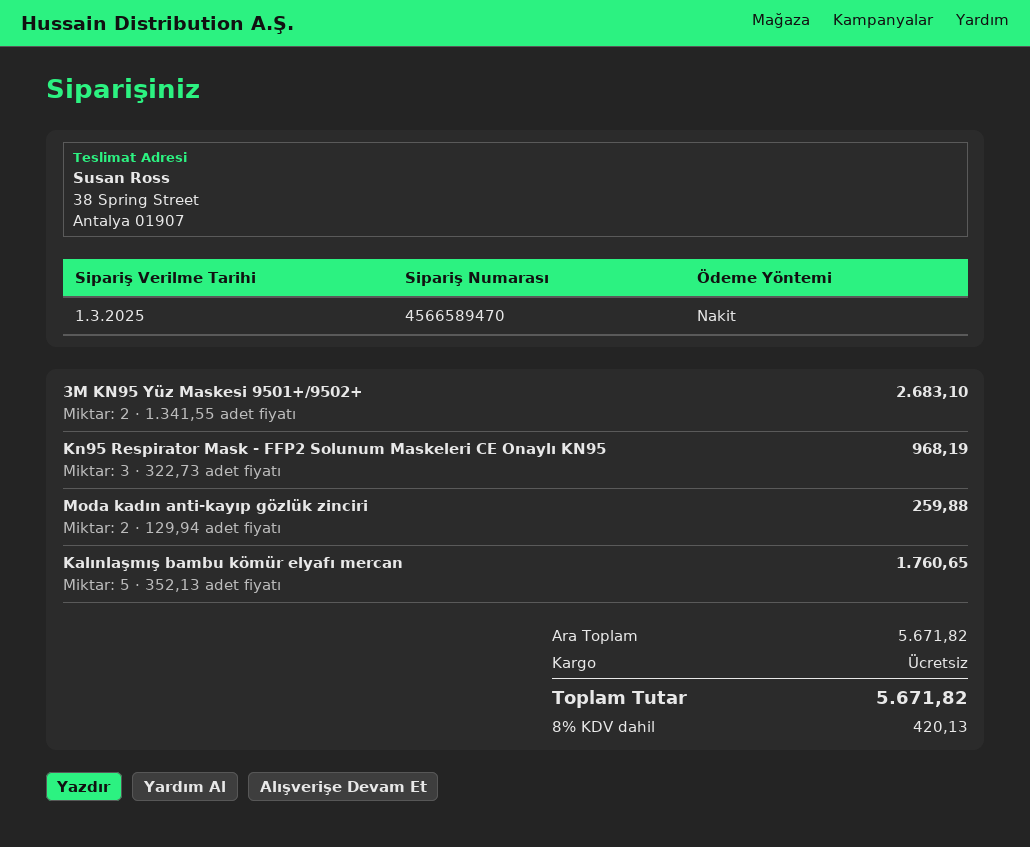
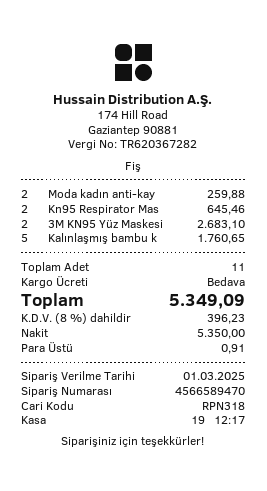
Kn95 Respirator Mask - FFP2 Solunum Maskeleri CE Onaylı KN95: 3 for 968.19 -> 2 for 645.46
tax: 8% = 420.13 -> 8% = 396.23
total: 5671.82 -> 5349.09

